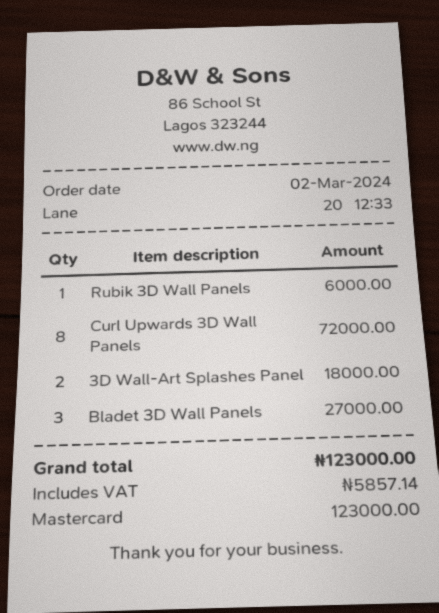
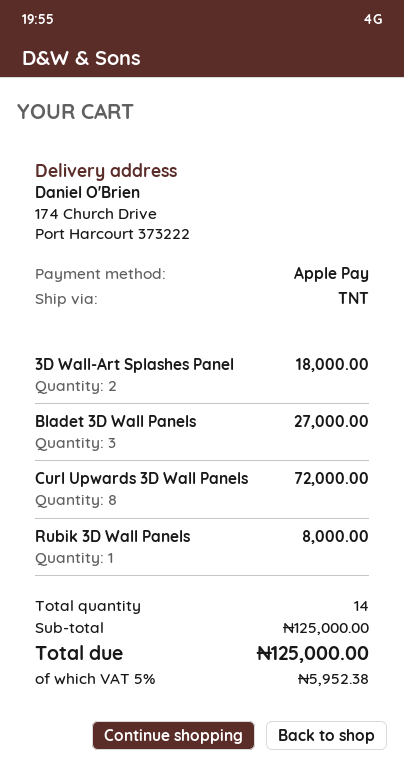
payment method: Mastercard -> Apple Pay
Rubik 3D Wall Panels: 1 for 6000.00 -> 1 for 8000.00
tax: 5857.14 -> 5952.38
total: 123000.00 -> 125000.00

